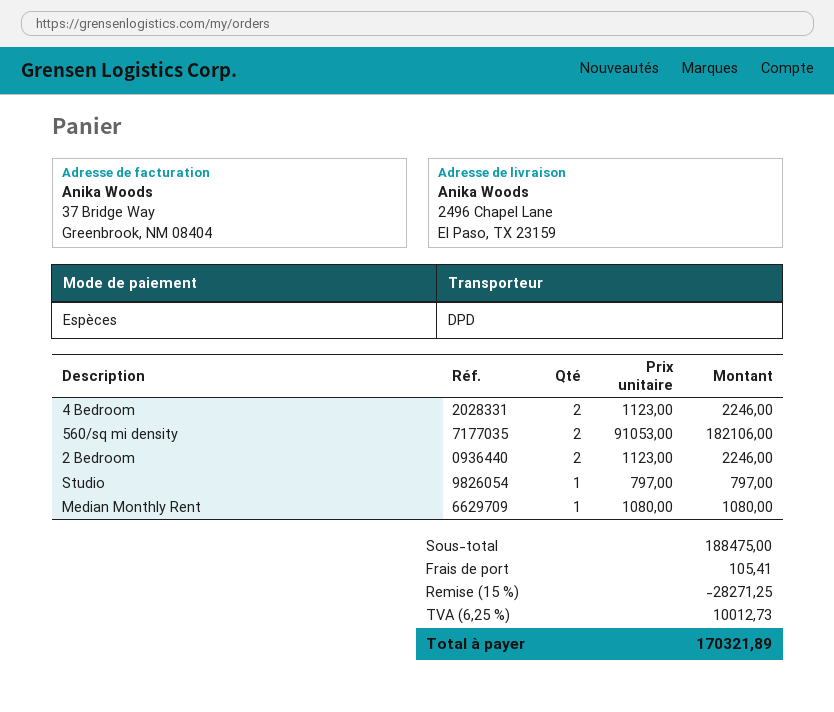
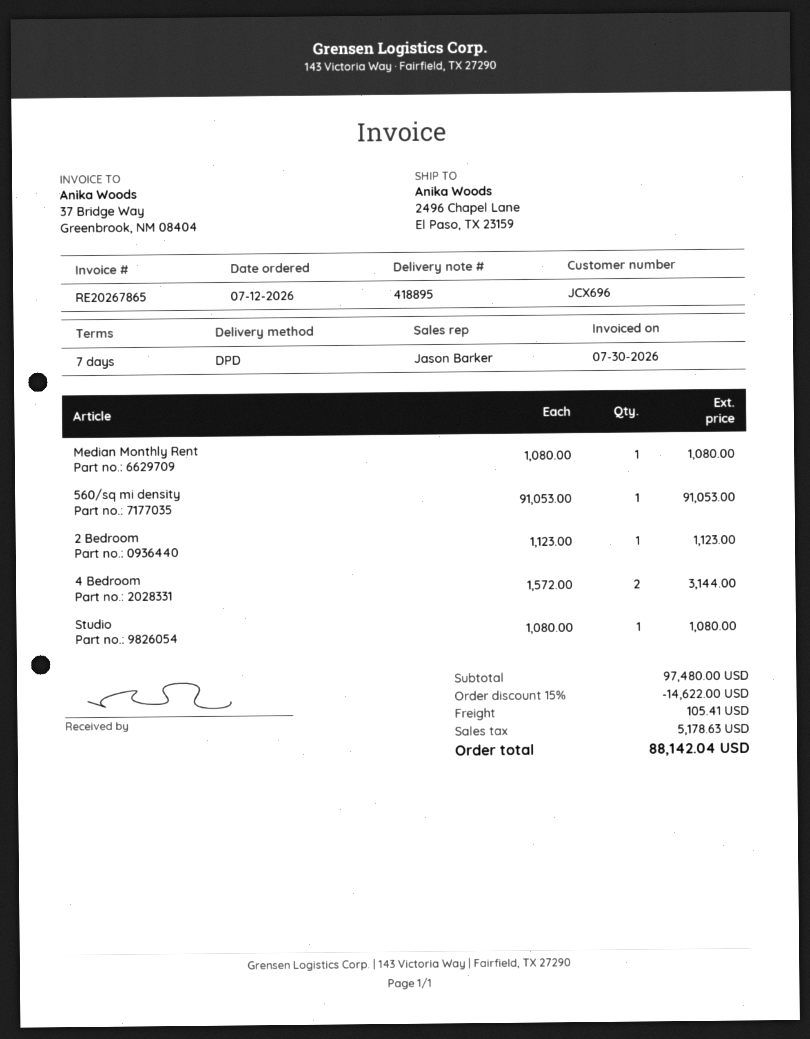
4 Bedroom: 2 x 1123.00 = 2246.00 -> 2 x 1572.00 = 3144.00
560/sq mi density: 2 x 91053.00 = 182106.00 -> 1 x 91053.00 = 91053.00
2 Bedroom: 2 x 1123.00 = 2246.00 -> 1 x 1123.00 = 1123.00
Studio: 1 x 797.00 = 797.00 -> 1 x 1080.00 = 1080.00
subtotal: 188475.00 -> 97480.00
discount: 15% = 28271.25 -> 15% = 14622.00
tax: 10012.73 -> 5178.63
total: 170321.89 -> 88142.04

